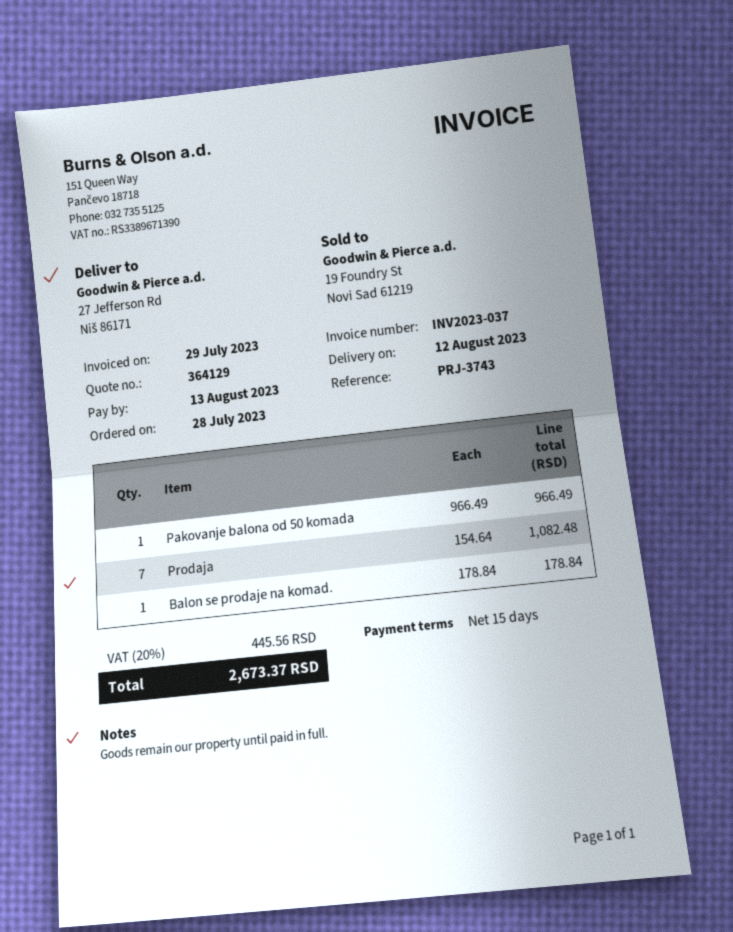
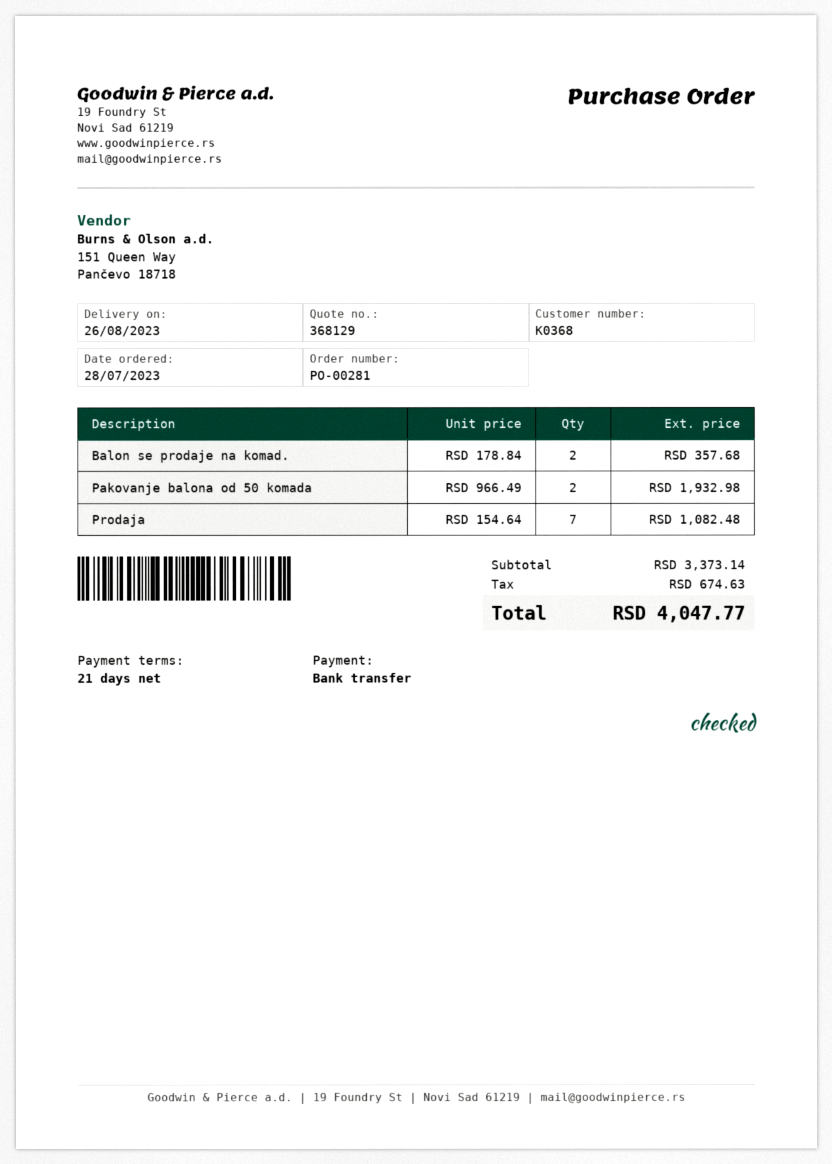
quote number: 364129 -> 368129
delivery date: 2023-08-12 -> 2023-08-26
payment terms: 15 days -> 21 days
Pakovanje balona od 50 komada: 1 x 966.49 = 966.49 -> 2 x 966.49 = 1932.98
Balon se prodaje na komad.: 1 x 178.84 = 178.84 -> 2 x 178.84 = 357.68
tax: 445.56 -> 674.63
total: 2673.37 -> 4047.77

